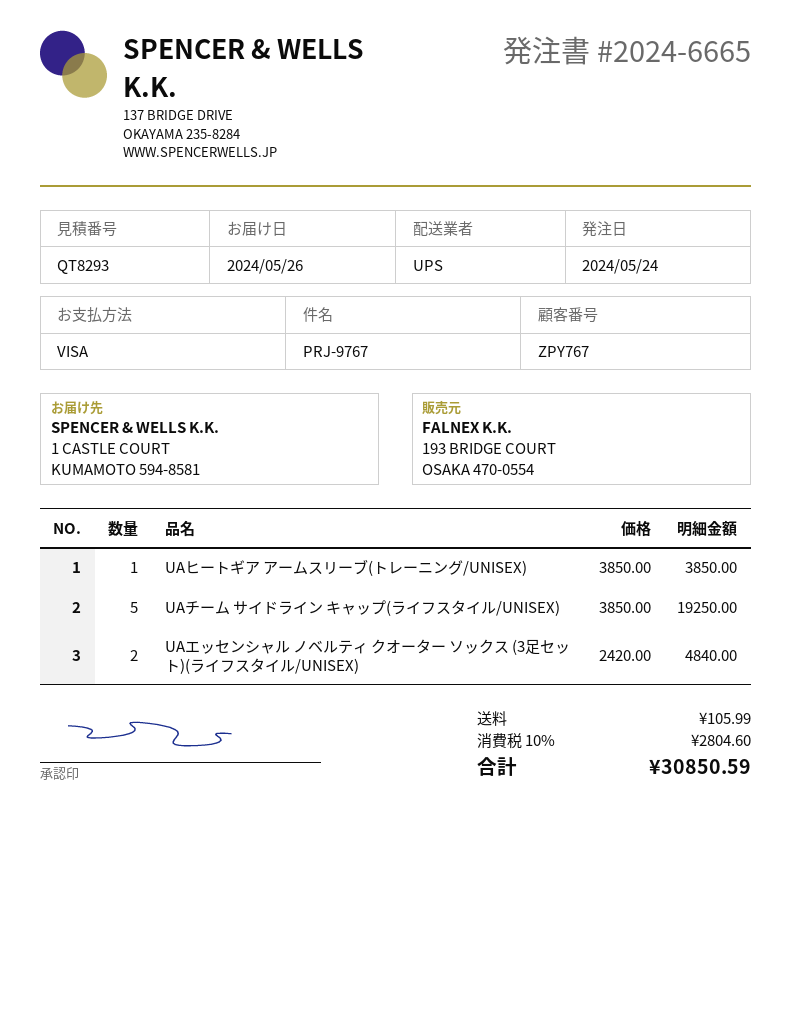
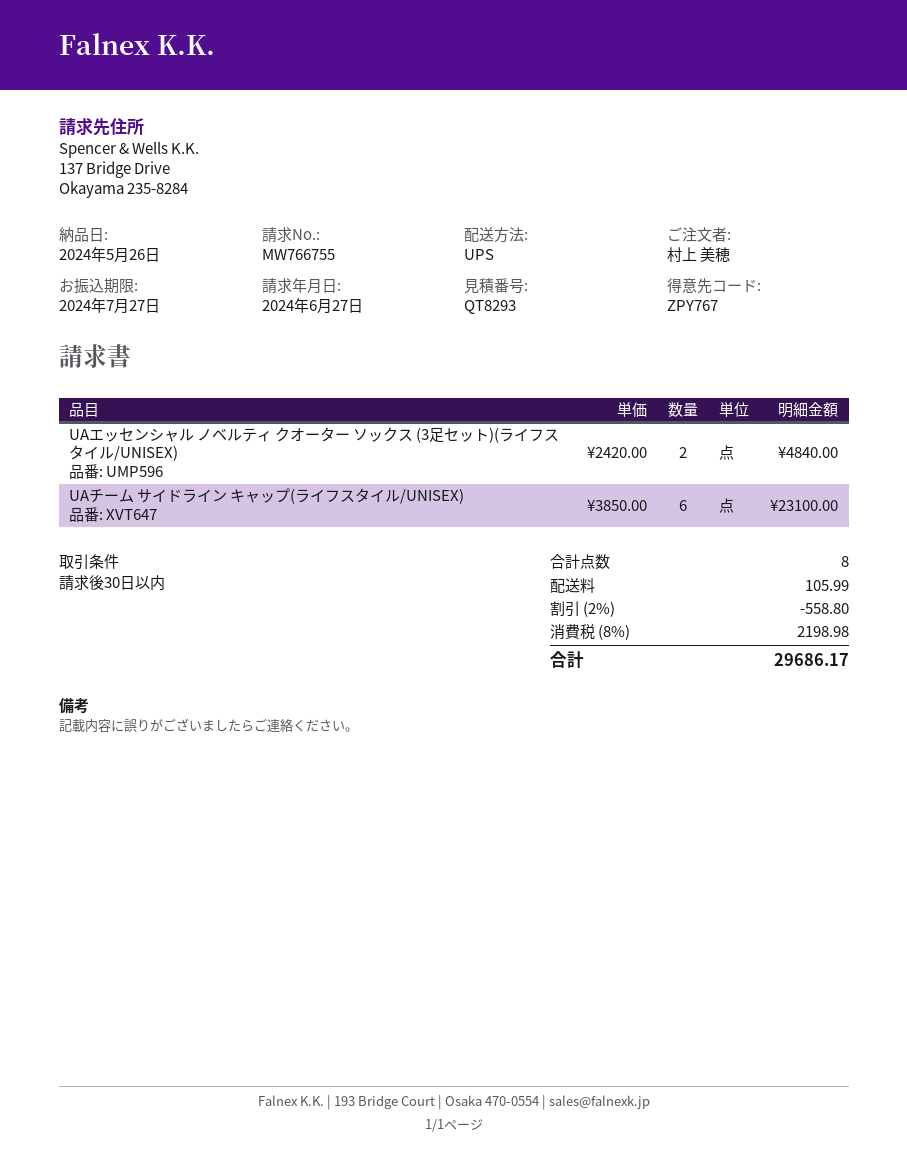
UAヒートギア アームスリーブ(トレーニング/UNISEX): 1 x 3850.00 = 3850.00 -> none
UAチーム サイドライン キャップ(ライフスタイル/UNISEX): 5 x 3850.00 = 19250.00 -> 6 x 3850.00 = 23100.00
discount: none -> 2% = 558.80
tax: 10% = 2804.60 -> 8% = 2198.98
total: 30850.59 -> 29686.17

